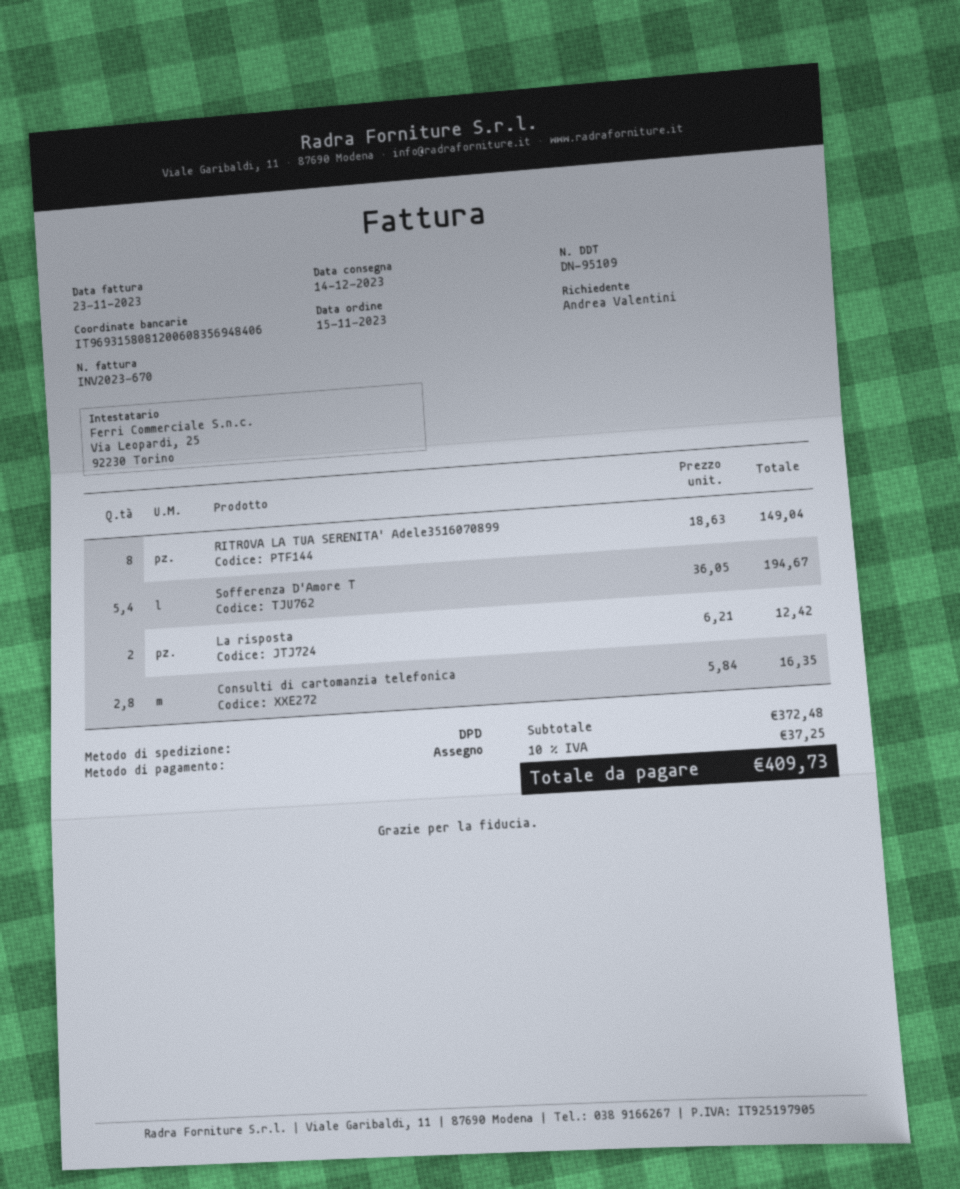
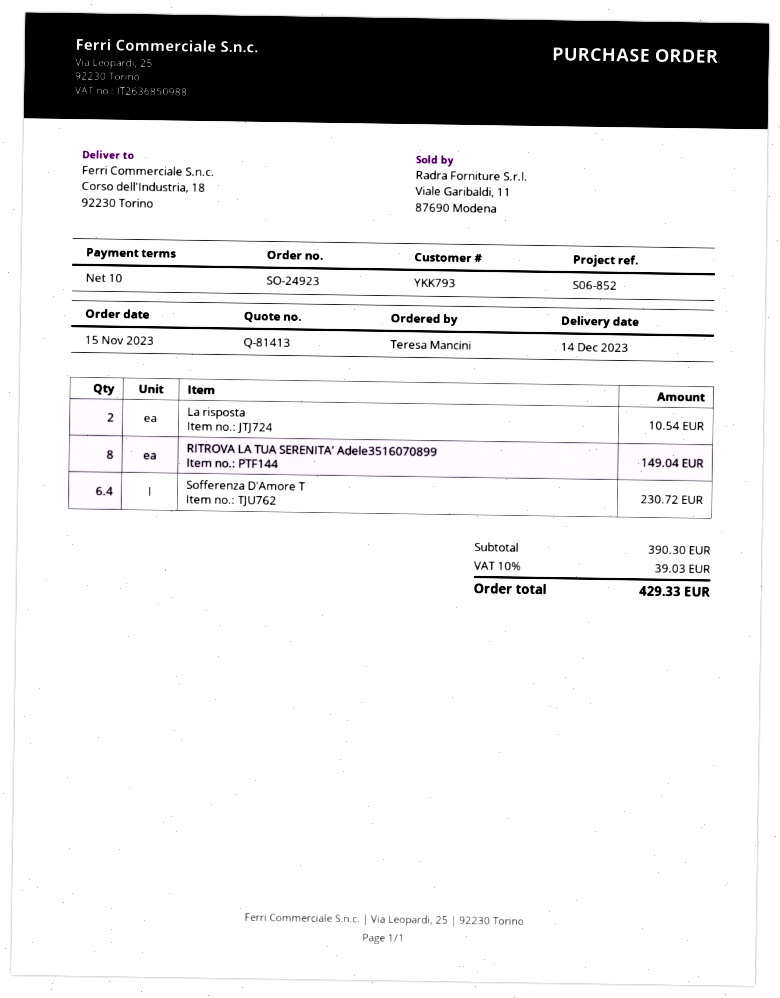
ordered by: Andrea Valentini -> Teresa Mancini
Sofferenza D'Amore T: 5.4 for 194.67 -> 6.4 for 230.72
La risposta: 2 for 12.42 -> 2 for 10.54
Consulti di cartomanzia telefonica: 2.8 for 16.35 -> none
subtotal: 372.48 -> 390.30
tax: 10% = 37.25 -> 10% = 39.03
total: 409.73 -> 429.33

